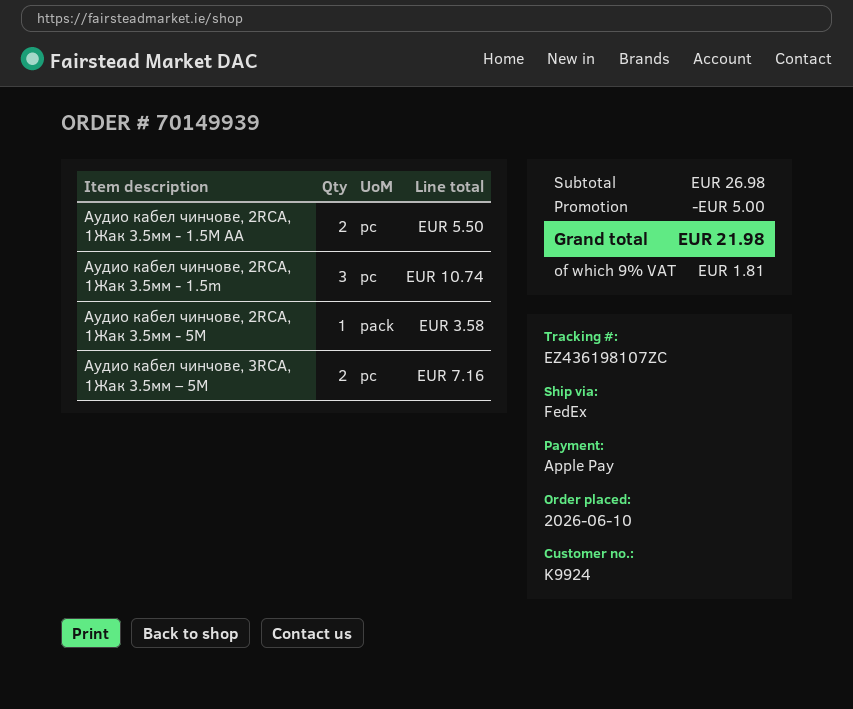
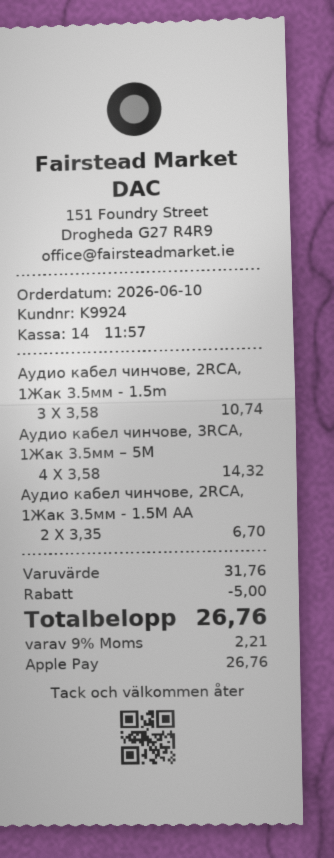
Аудио кабел чинчове, 2RCA, 1Жак 3.5мм - 1.5M AA: 2 for 5.50 -> 2 for 6.70
Аудио кабел чинчове, 2RCA, 1Жак 3.5мм - 5M: 1 for 3.58 -> none
Аудио кабел чинчове, 3RCA, 1Жак 3.5мм – 5M: 2 for 7.16 -> 4 for 14.32
subtotal: 26.98 -> 31.76
tax: 9% = 1.81 -> 9% = 2.21
total: 21.98 -> 26.76

